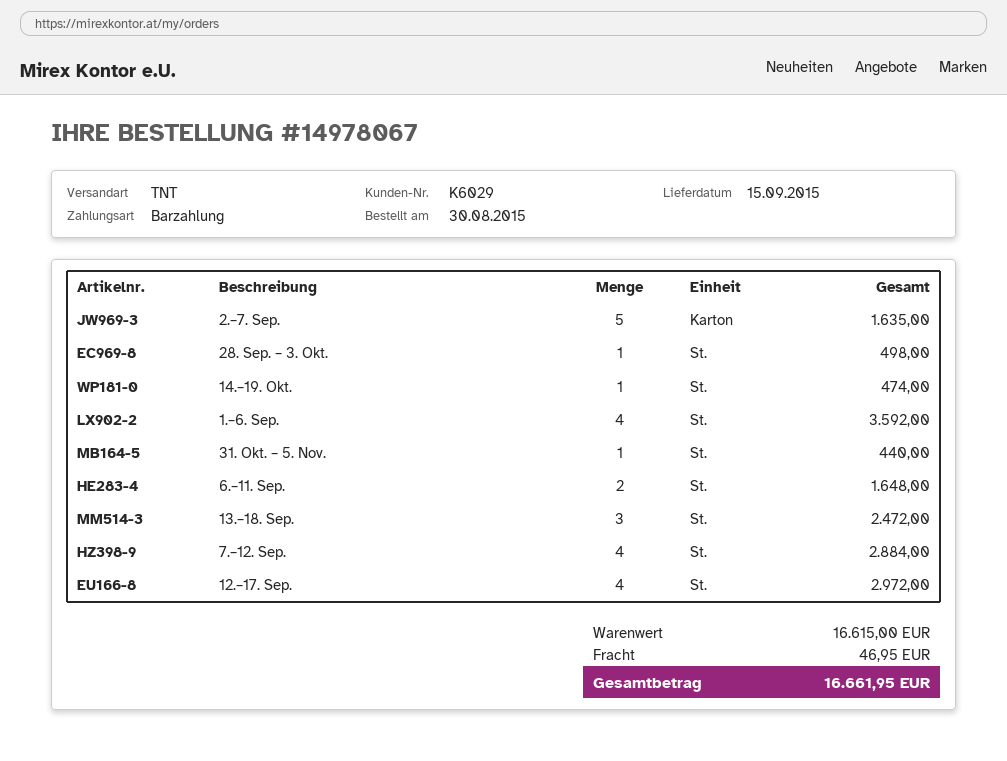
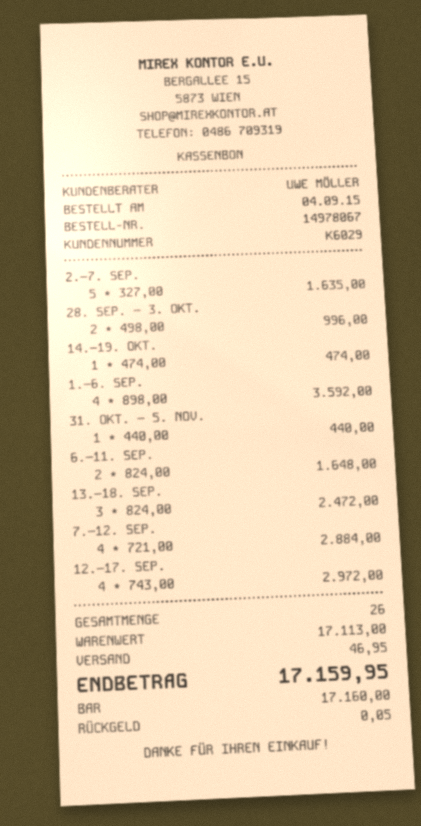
order date: 2015-08-30 -> 2015-09-04
28. Sep. – 3. Okt.: 1 for 498.00 -> 2 for 996.00
subtotal: 16615.00 -> 17113.00
total: 16661.95 -> 17159.95

